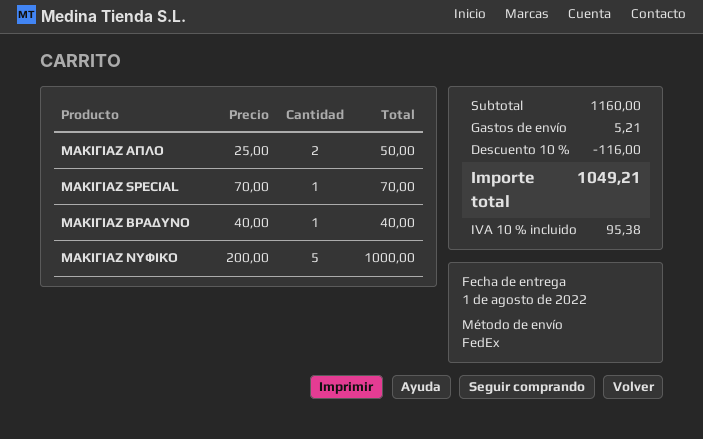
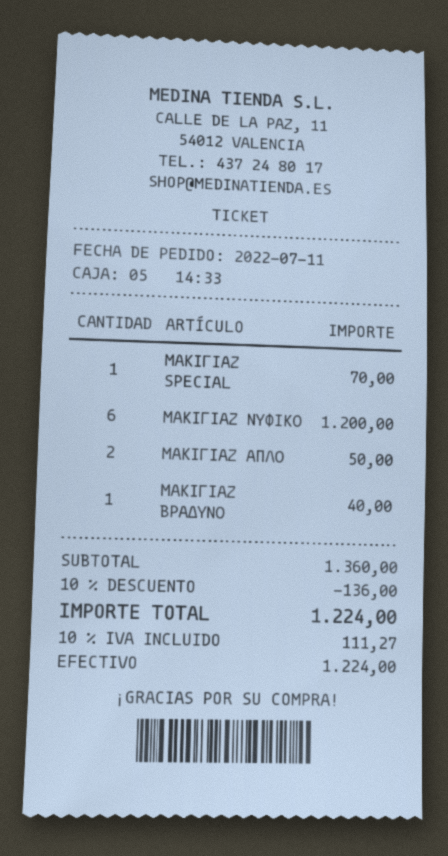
ΜΑΚΙΓΙΑΖ ΝΥΦΙΚΟ: 5 for 1000.00 -> 6 for 1200.00
subtotal: 1160.00 -> 1360.00
discount: 10% = 116.00 -> 10% = 136.00
shipping: 5.21 -> none
tax: 10% = 95.38 -> 10% = 111.27
total: 1049.21 -> 1224.00

